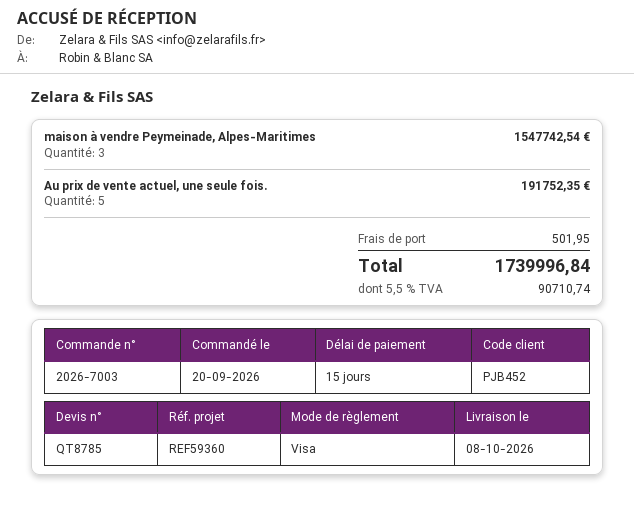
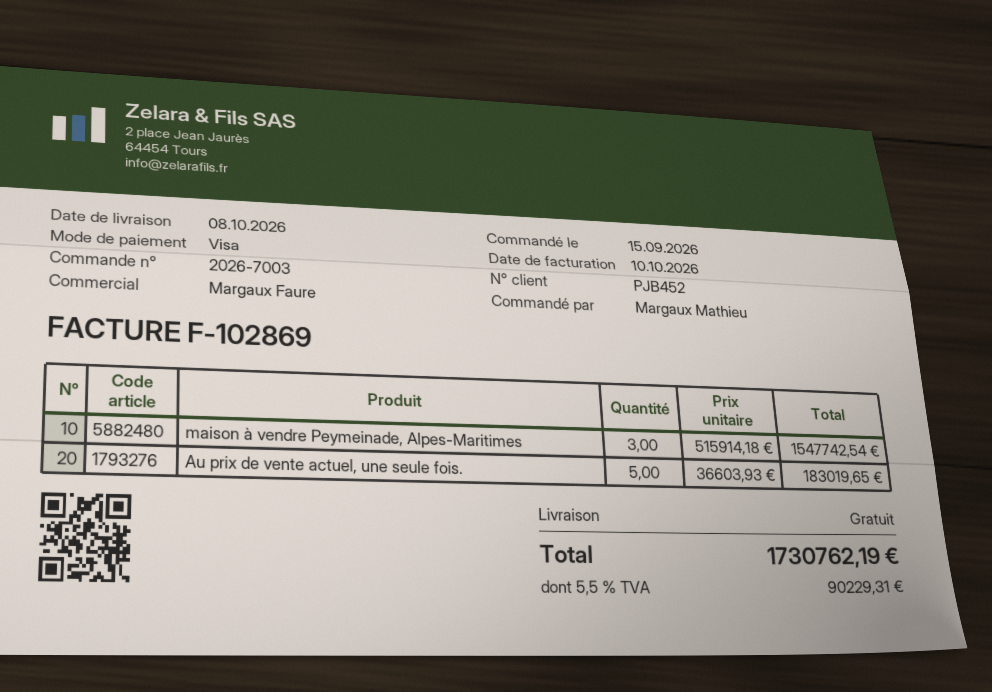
order date: 2026-09-20 -> 2026-09-15
Au prix de vente actuel, une seule fois.: 5 for 191752.35 -> 5 for 183019.65
shipping: 501.95 -> 0.00
tax: 5.5% = 90710.74 -> 5.5% = 90229.31
total: 1739996.84 -> 1730762.19

